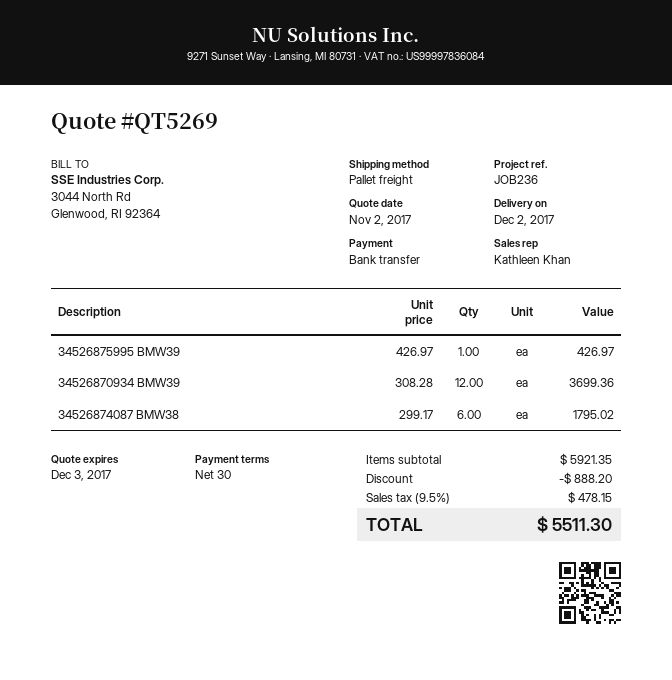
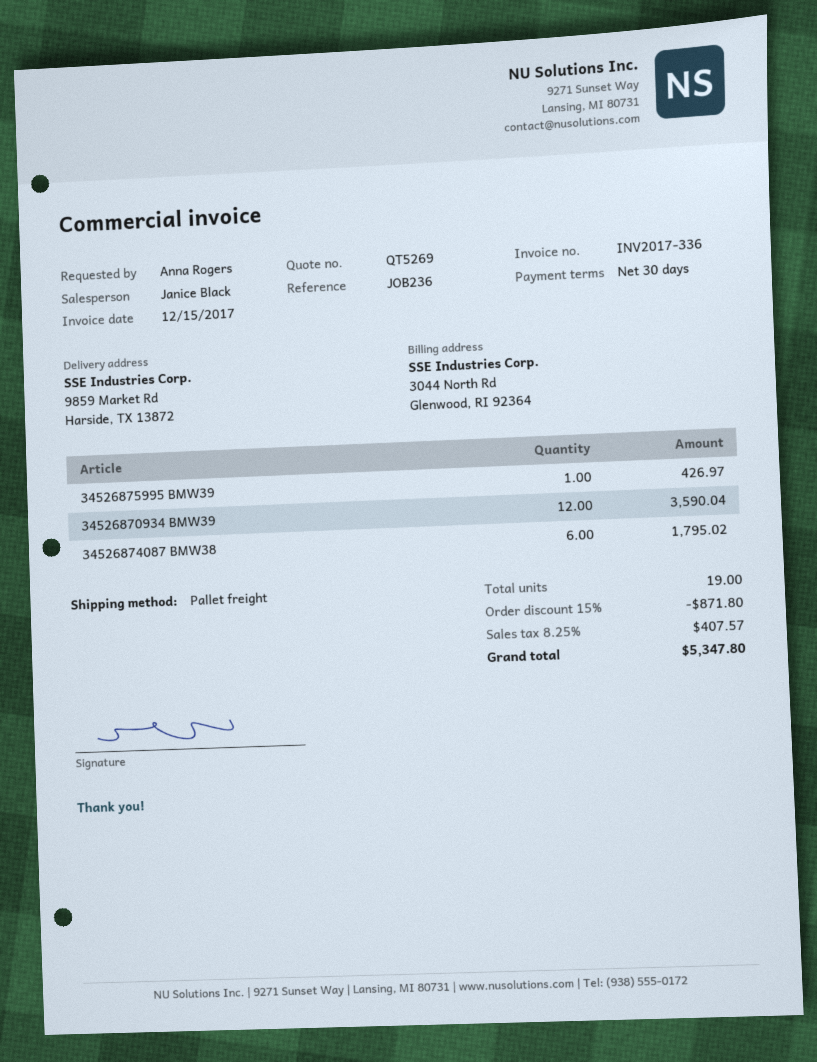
sales rep: Kathleen Khan -> Janice Black
34526870934 BMW39: 12 for 3699.36 -> 12 for 3590.04
discount: 888.20 -> 871.80
tax: 9.5% = 478.15 -> 8.25% = 407.57
total: 5511.30 -> 5347.80

